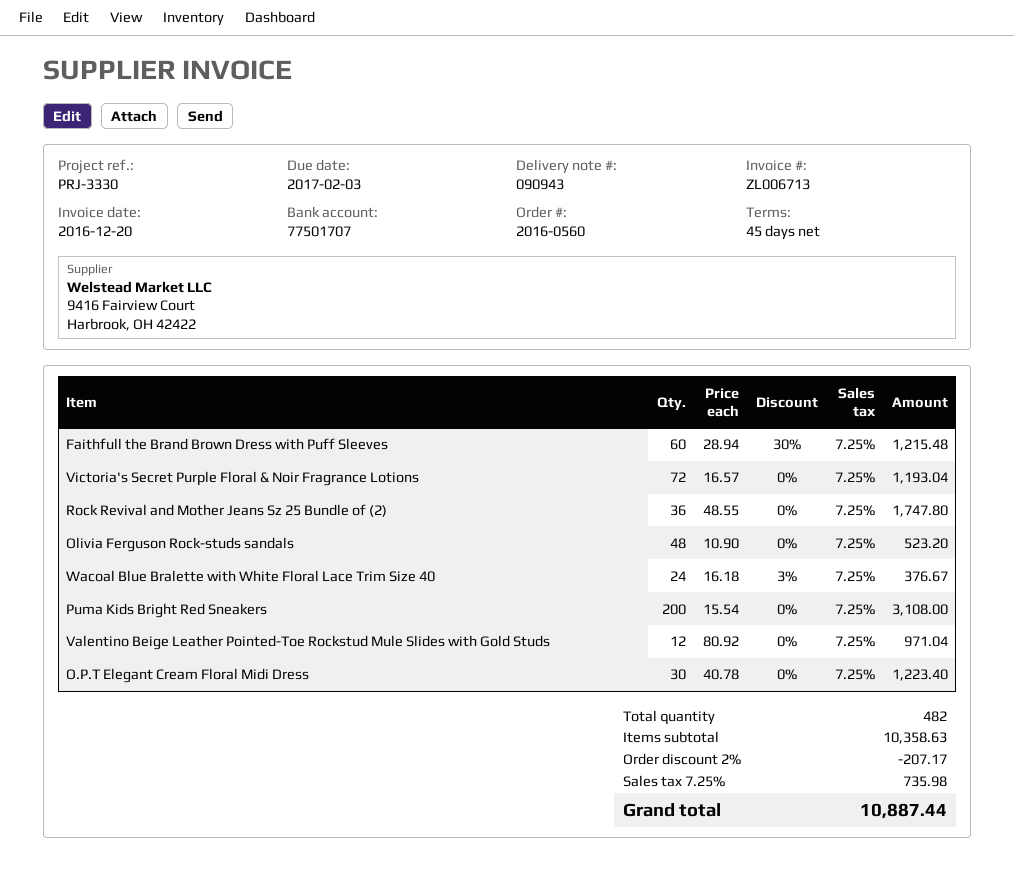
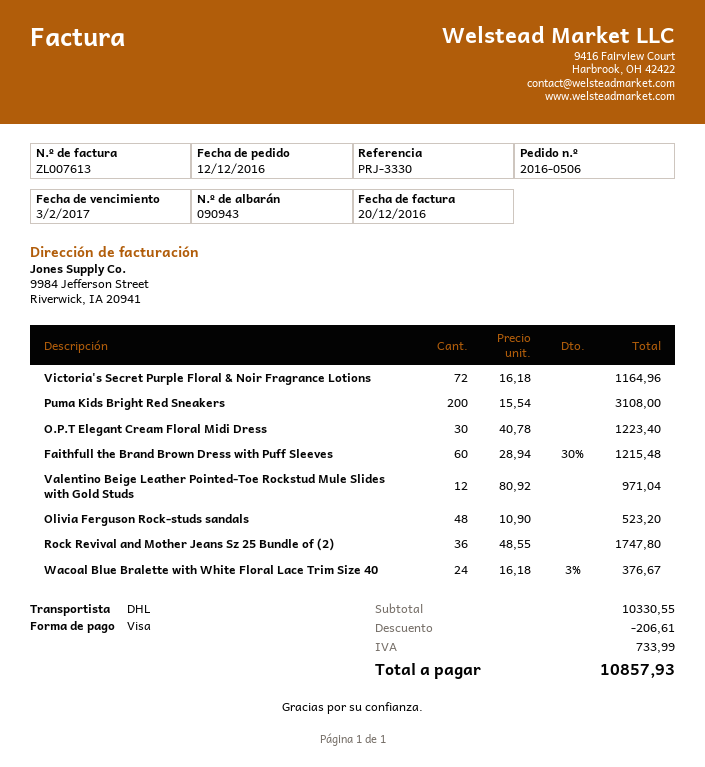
order number: 2016-0560 -> 2016-0506
invoice number: ZL006713 -> ZL007613
Victoria's Secret Purple Floral & Noir Fragrance Lotions: 72 x 16.57 = 1193.04 -> 72 x 16.18 = 1164.96
subtotal: 10358.63 -> 10330.55
discount: 207.17 -> 206.61
tax: 735.98 -> 733.99
total: 10887.44 -> 10857.93

